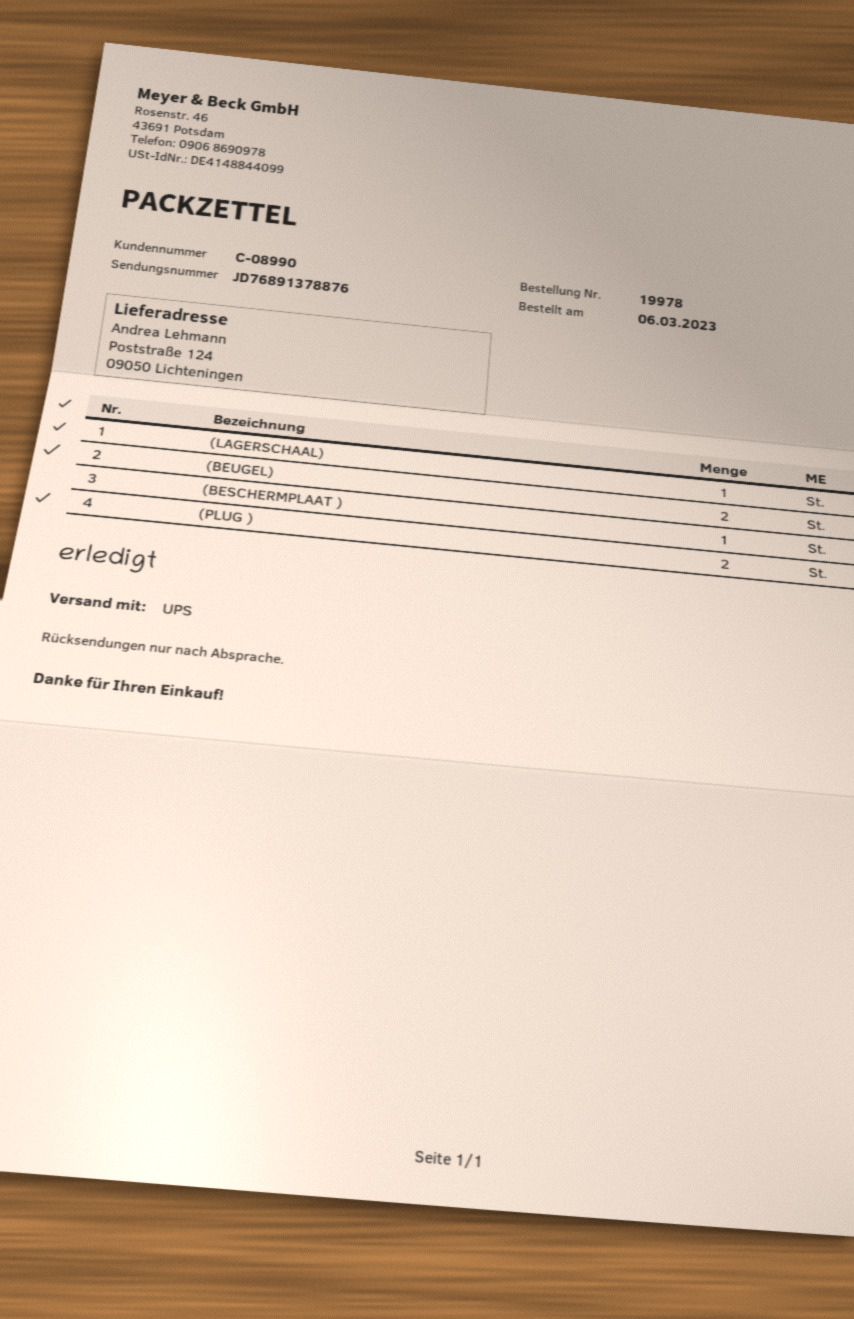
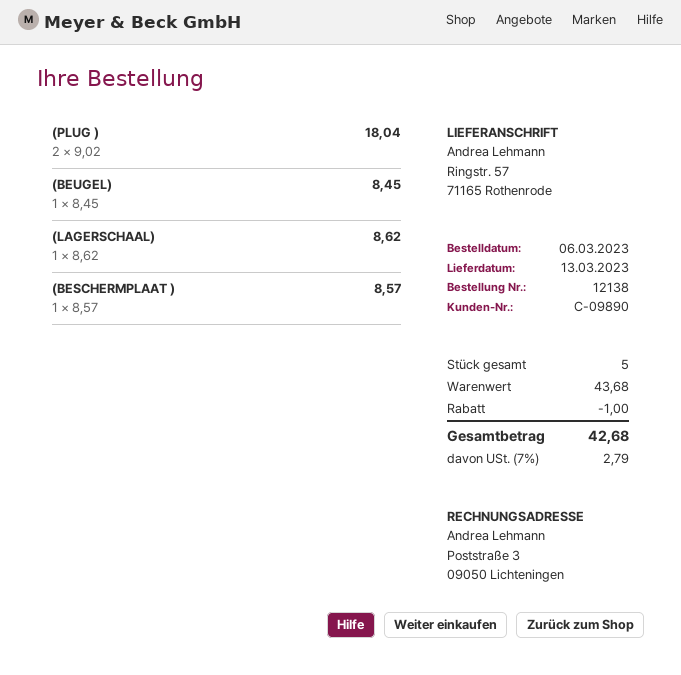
order number: 19978 -> 12138
customer number: C-08990 -> C-09890
ship to: Poststraße 124, 09050 Lichteningen -> Ringstr. 57, 71165 Rothenrode
(BEUGEL): 2 -> 1

